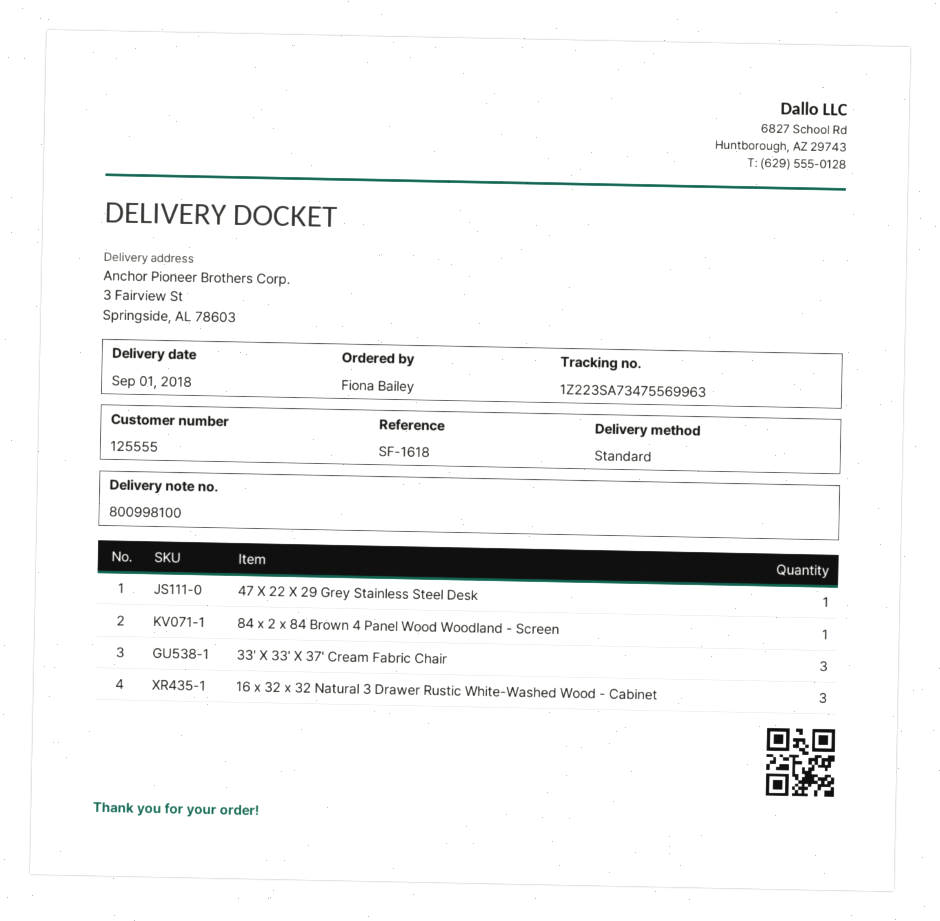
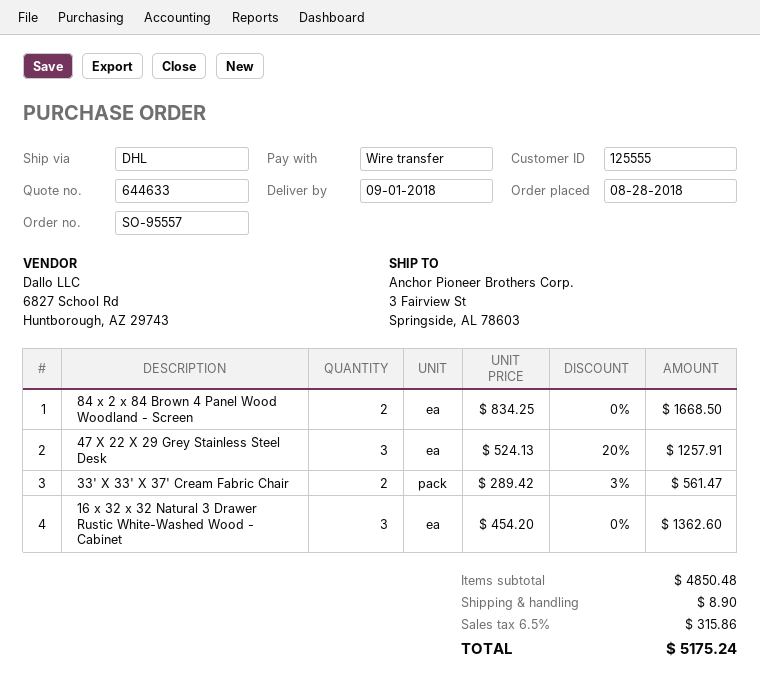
shipping method: standard -> DHL
47 X 22 X 29 Grey Stainless Steel Desk: 1 -> 3
84 x 2 x 84 Brown 4 Panel Wood Woodland - Screen: 1 -> 2
33' X 33' X 37' Cream Fabric Chair: 3 -> 2

